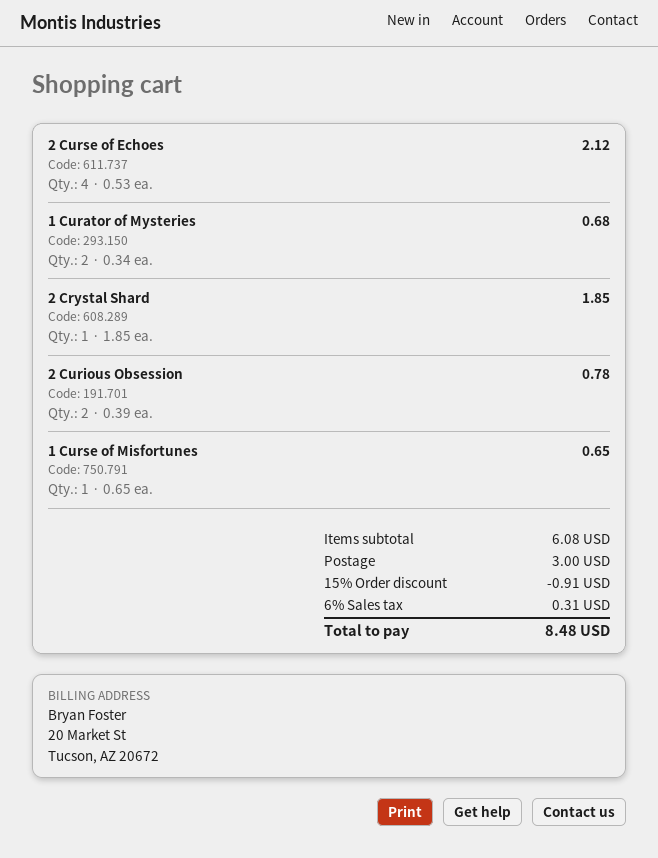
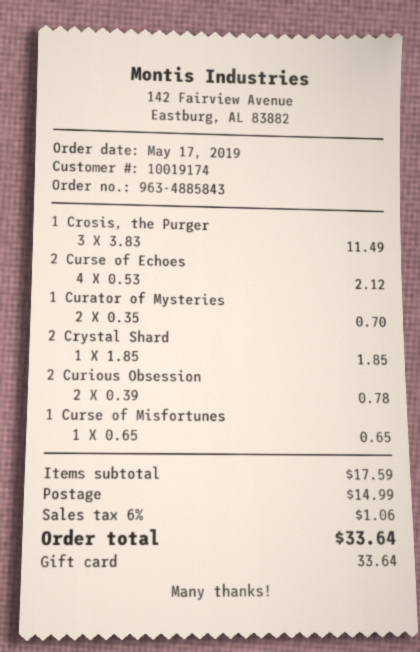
1 Curator of Mysteries: 2 x 0.34 = 0.68 -> 2 x 0.35 = 0.70
1 Crosis, the Purger: none -> 3 x 3.83 = 11.49
subtotal: 6.08 -> 17.59
discount: 15% = 0.91 -> none
shipping: 3.00 -> 14.99
tax: 6% = 0.31 -> 6% = 1.06
total: 8.48 -> 33.64

